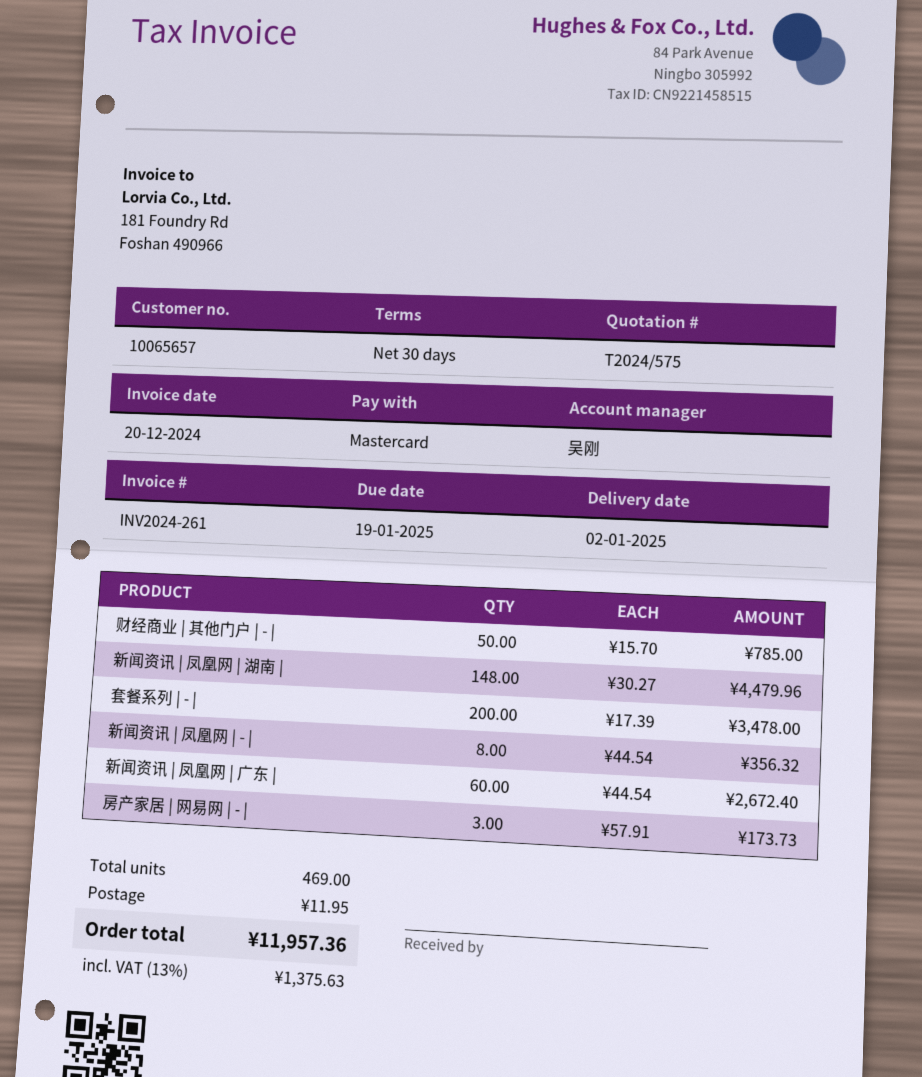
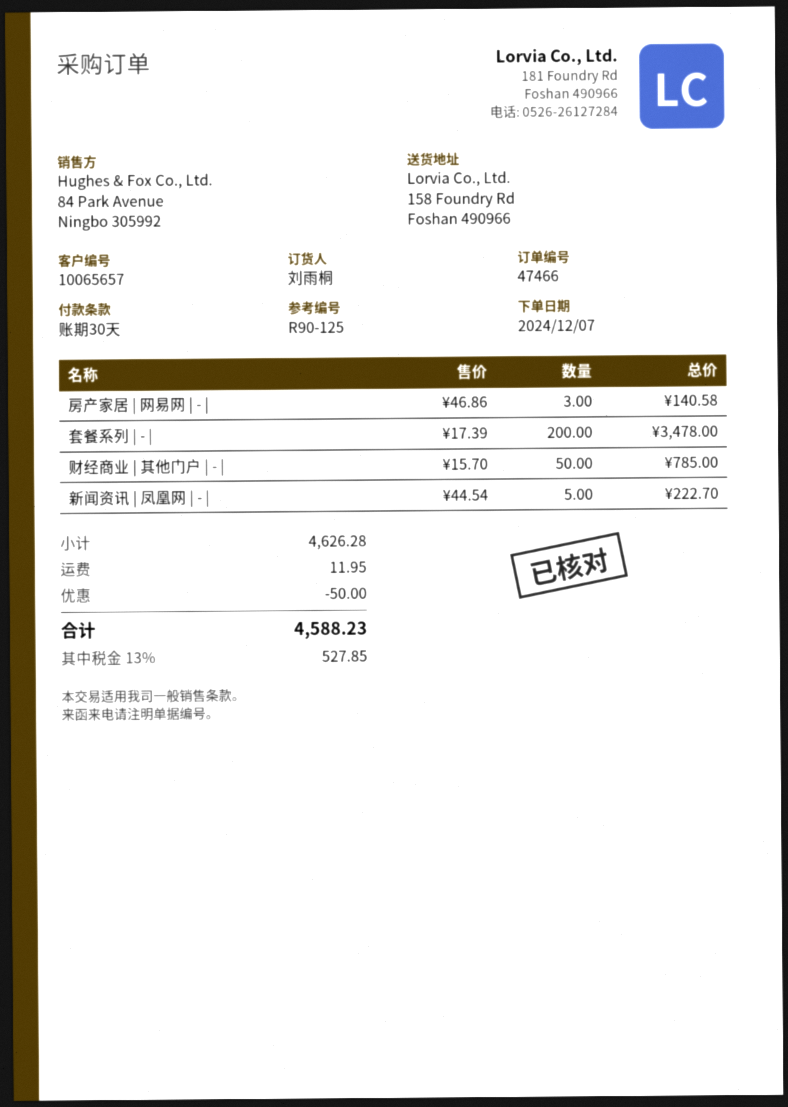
新闻资讯 | 凤凰网 | 湖南 |: 148 x 30.27 = 4479.96 -> none
新闻资讯 | 凤凰网 | - |: 8 x 44.54 = 356.32 -> 5 x 44.54 = 222.70
新闻资讯 | 凤凰网 | 广东 |: 60 x 44.54 = 2672.40 -> none
房产家居 | 网易网 | - |: 3 x 57.91 = 173.73 -> 3 x 46.86 = 140.58
discount: none -> 50.00
tax: 13% = 1375.63 -> 13% = 527.85
total: 11957.36 -> 4588.23

